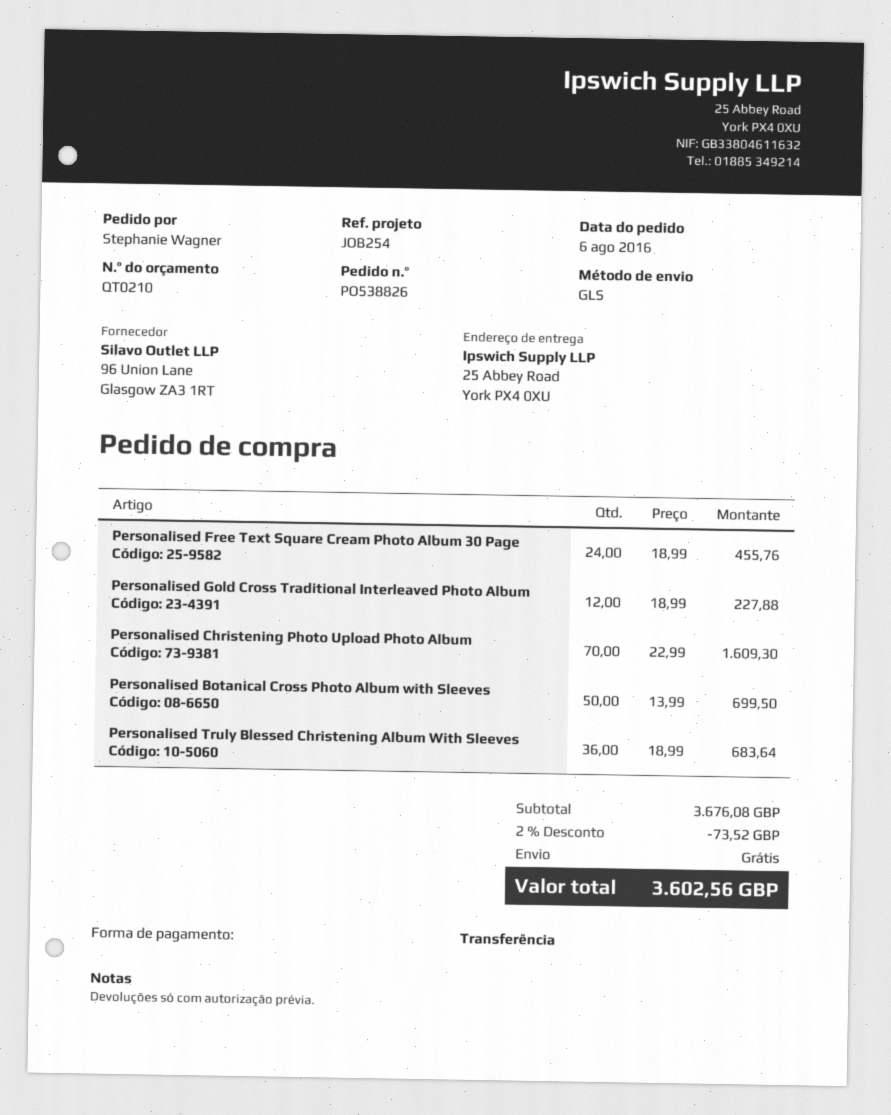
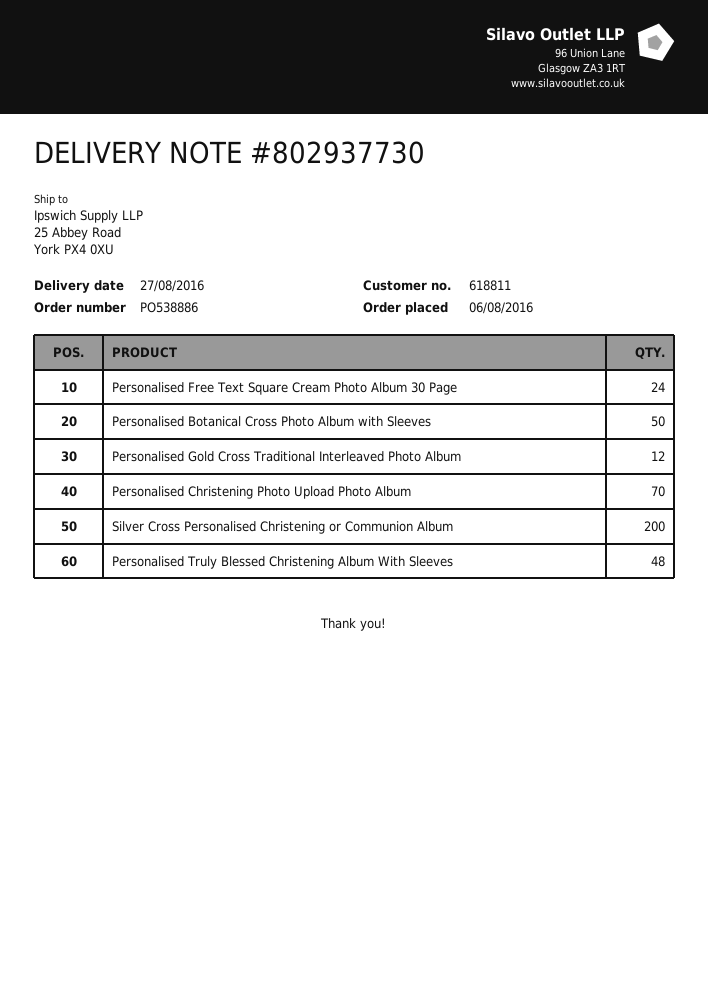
order number: PO538826 -> PO538886
Personalised Truly Blessed Christening Album With Sleeves: 36 -> 48
Silver Cross Personalised Christening or Communion Album: none -> 200

